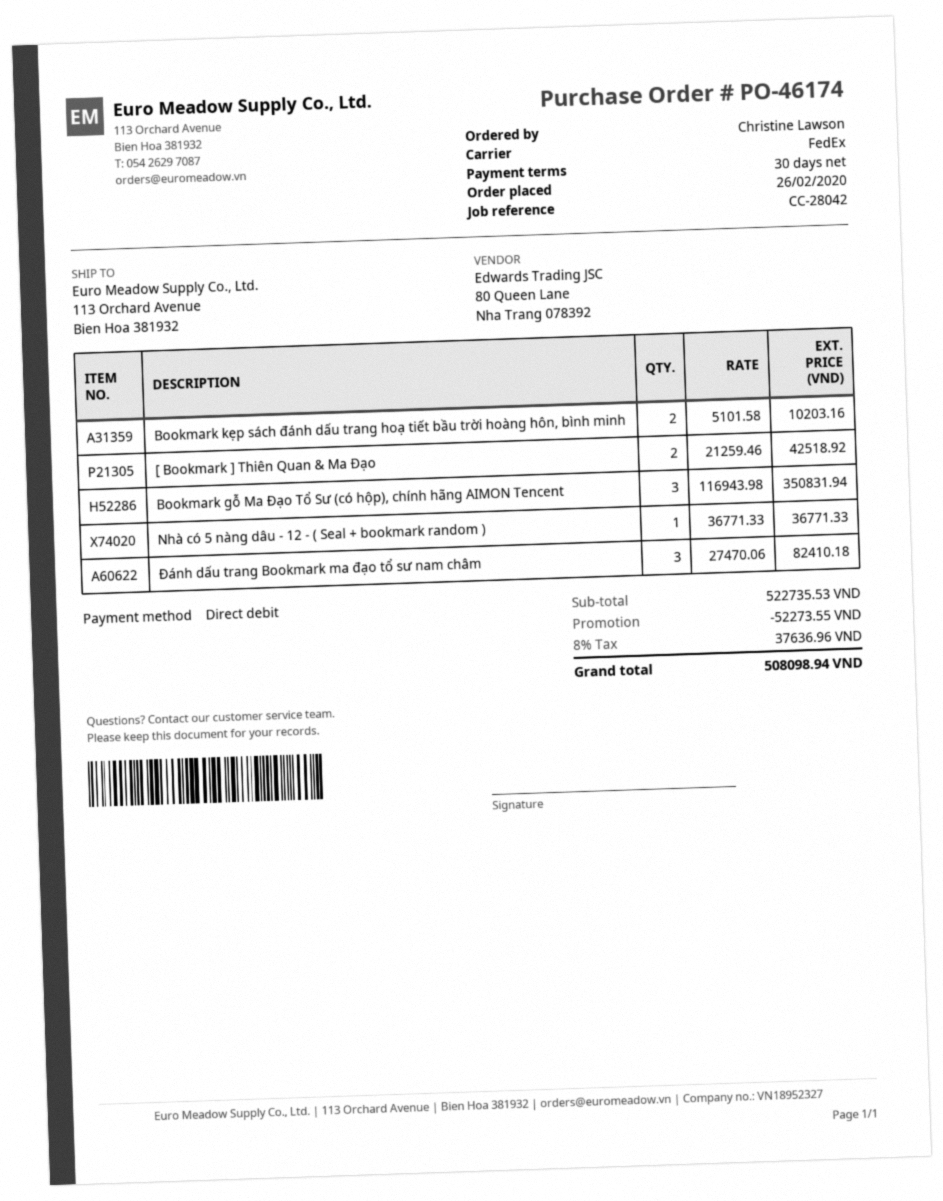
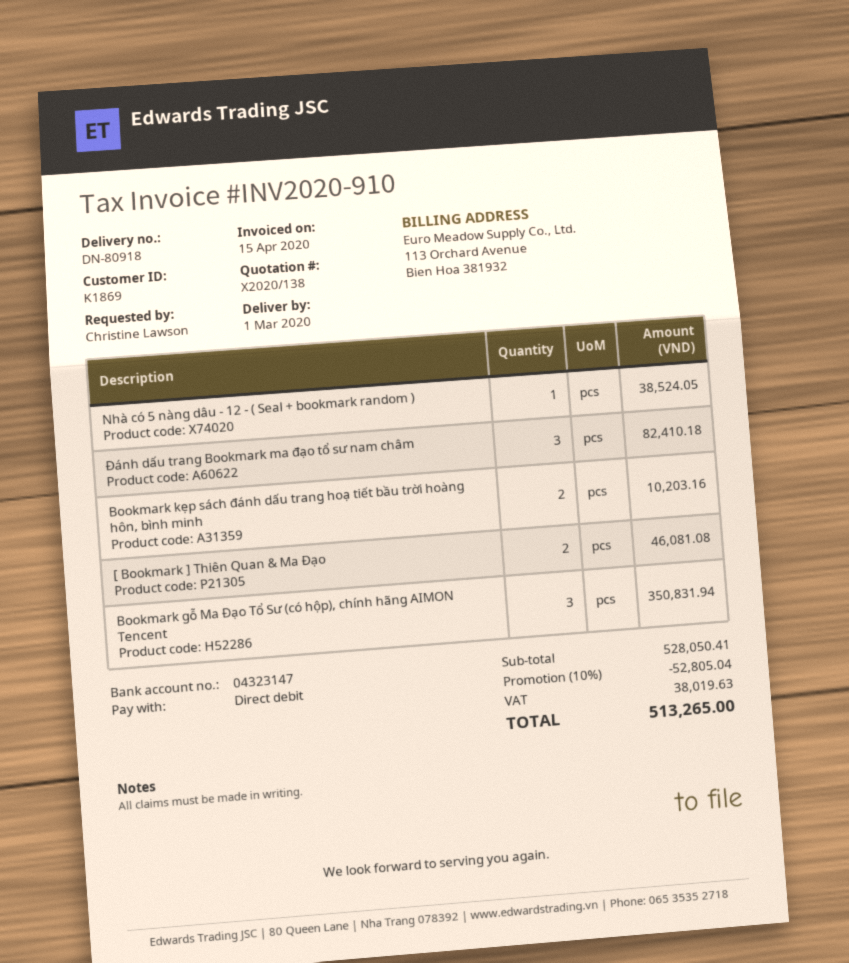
[ Bookmark ] Thiên Quan & Ma Đạo: 2 for 42518.92 -> 2 for 46081.08
Nhà có 5 nàng dâu - 12 - ( Seal + bookmark random ): 1 for 36771.33 -> 1 for 38524.05
subtotal: 522735.53 -> 528050.41
discount: 52273.55 -> 52805.04
tax: 37636.96 -> 38019.63
total: 508098.94 -> 513265.00

